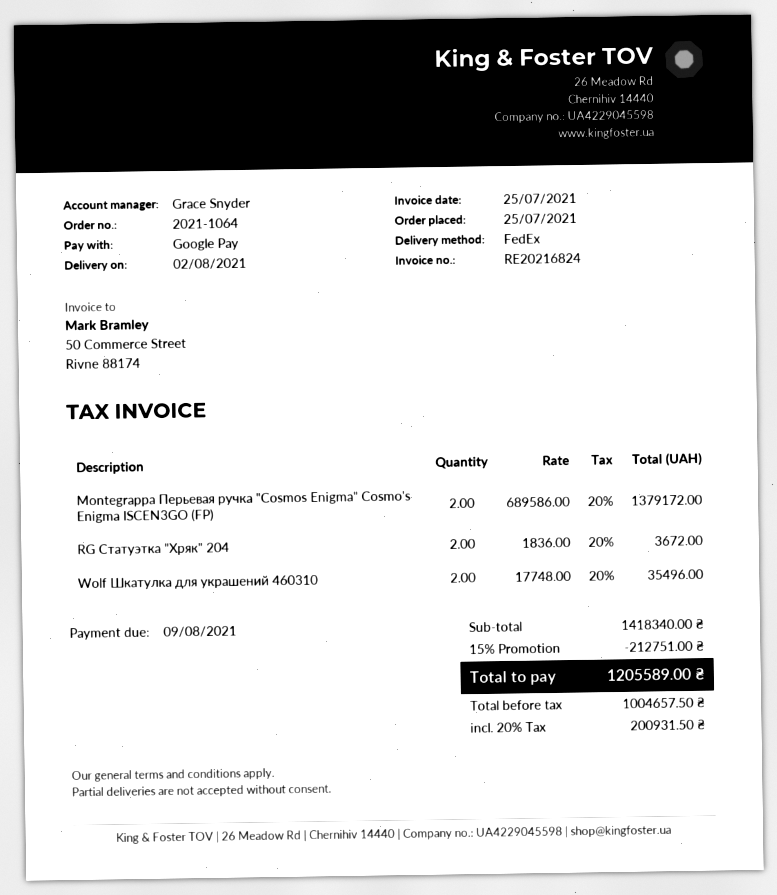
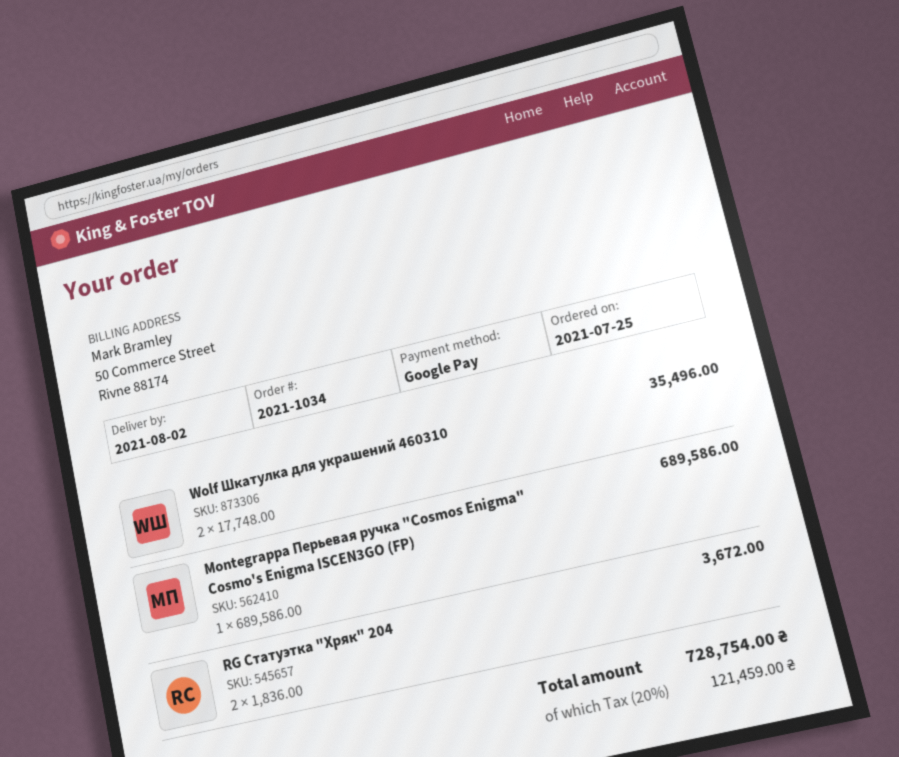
order number: 2021-1064 -> 2021-1034
Montegrappa Перьевая ручка "Cosmos Enigma" Cosmo's Enigma ISCEN3GO (FP): 2 x 689586.00 = 1379172.00 -> 1 x 689586.00 = 689586.00
discount: 15% = 212751.00 -> none
tax: 20% = 200931.50 -> 20% = 121459.00
total: 1205589.00 -> 728754.00

